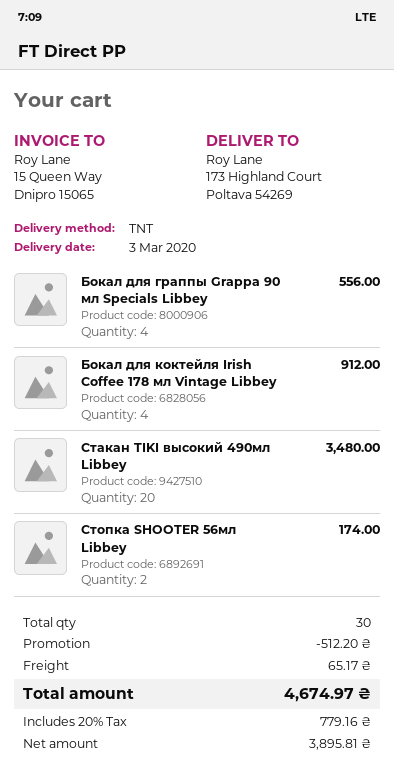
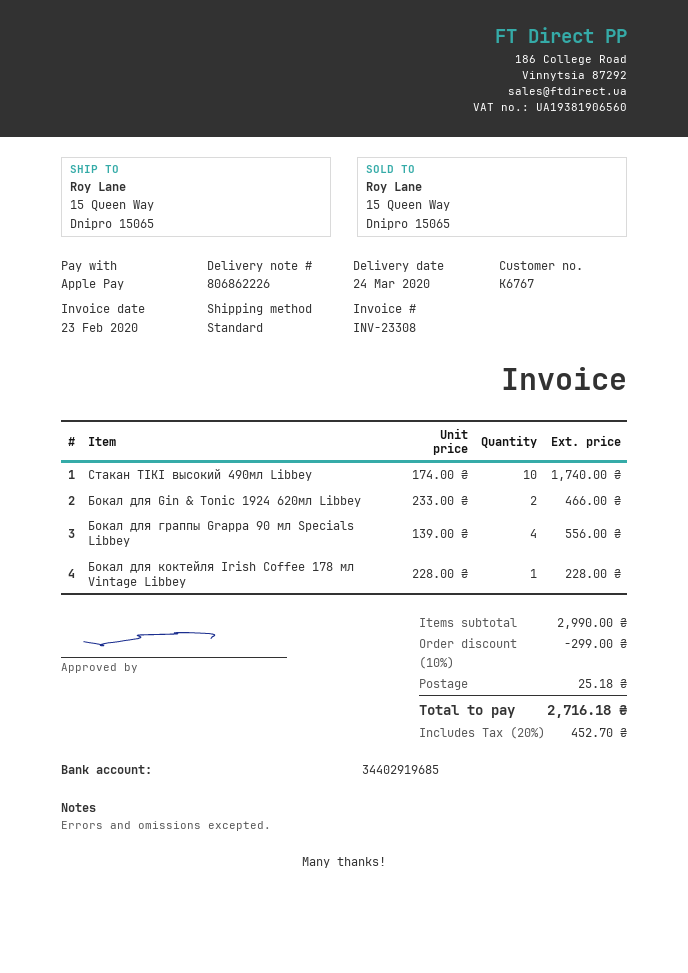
delivery date: 2020-03-03 -> 2020-03-24
shipping method: TNT -> standard
ship to: 173 Highland Court, Poltava 54269 -> 15 Queen Way, Dnipro 15065
Бокал для коктейля Irish Coffee 178 мл Vintage Libbey: 4 for 912.00 -> 1 for 228.00
Стакан TIKI высокий 490мл Libbey: 20 for 3480.00 -> 10 for 1740.00
Стопка SHOOTER 56мл Libbey: 2 for 174.00 -> none
Бокал для Gin & Tonic 1924 620мл Libbey: none -> 2 for 466.00
discount: 512.20 -> 299.00
shipping: 65.17 -> 25.18
tax: 20% = 779.16 -> 20% = 452.70
total: 4674.97 -> 2716.18

